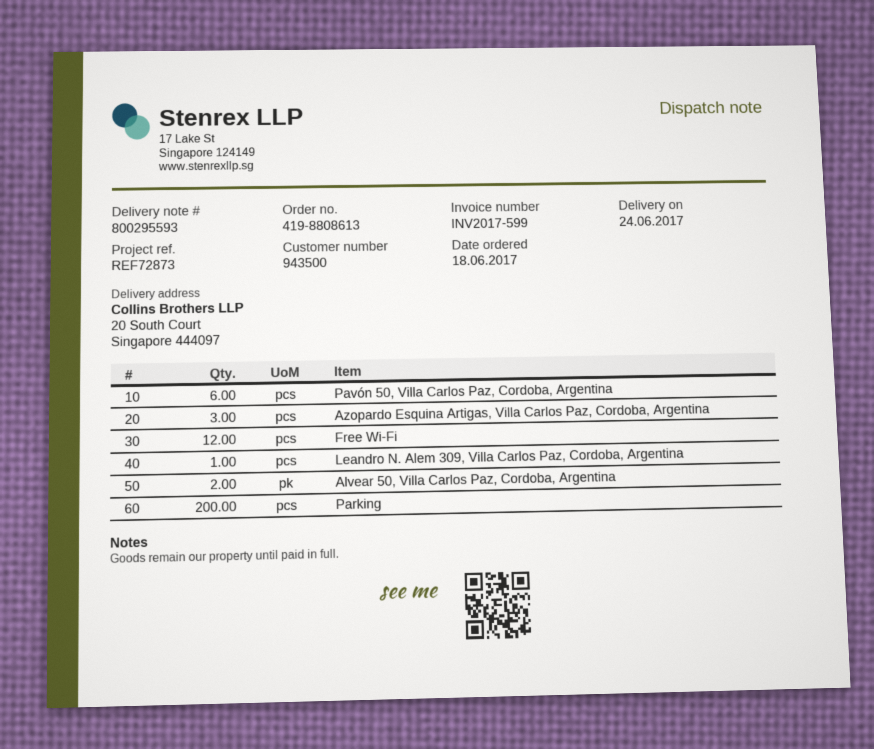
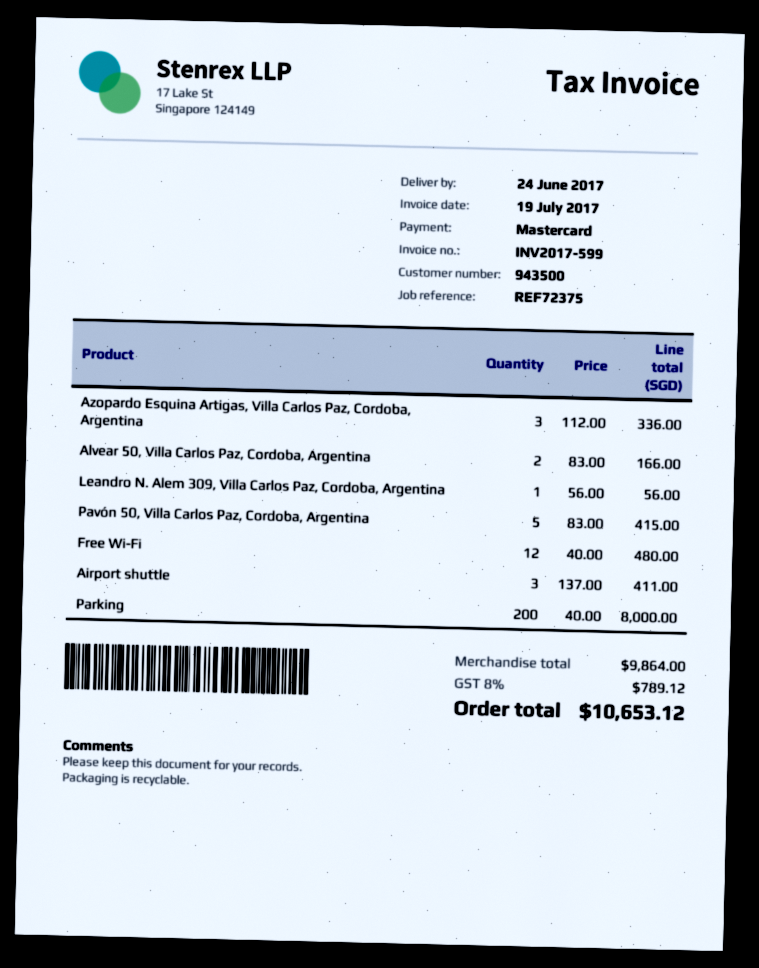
reference: REF72873 -> REF72375
Pavón 50, Villa Carlos Paz, Cordoba, Argentina: 6 -> 5
Airport shuttle: none -> 3

